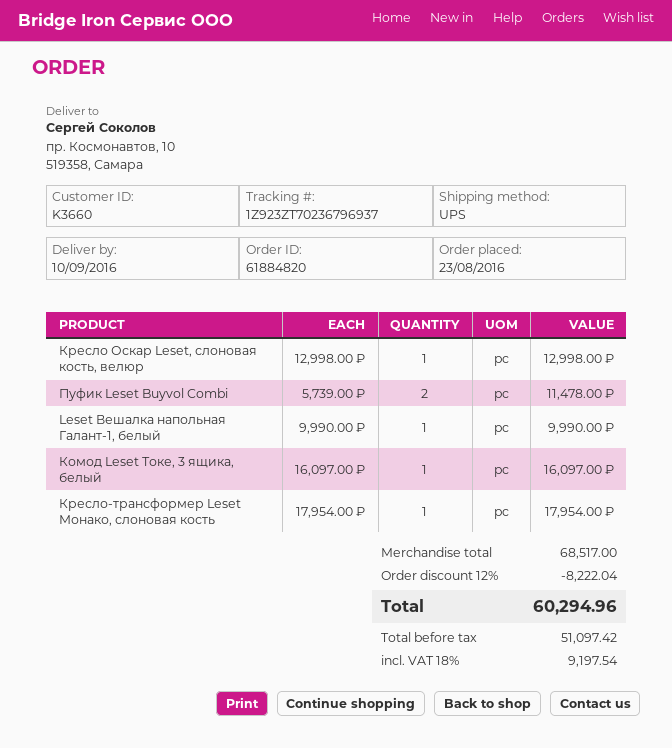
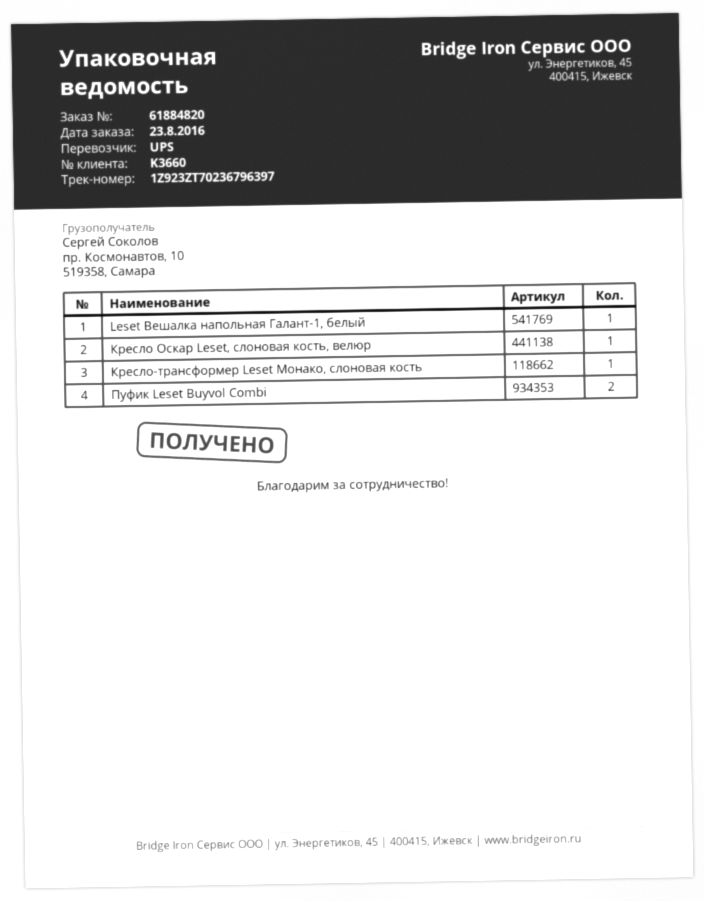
tracking number: 1Z923ZT70236796937 -> 1Z923ZT70236796397
Комод Leset Токе, 3 ящика, белый: 1 -> none

